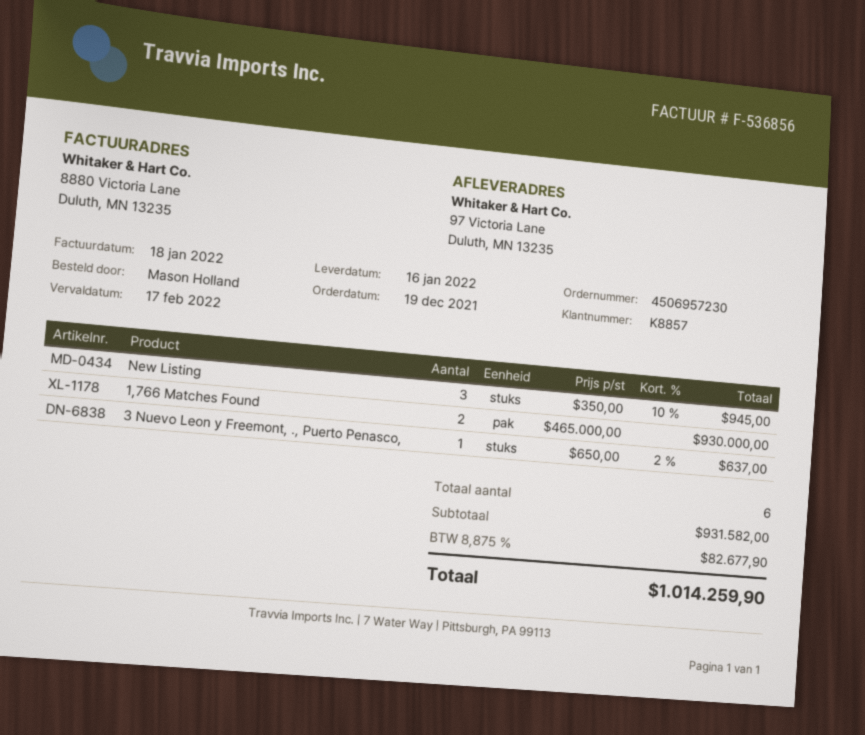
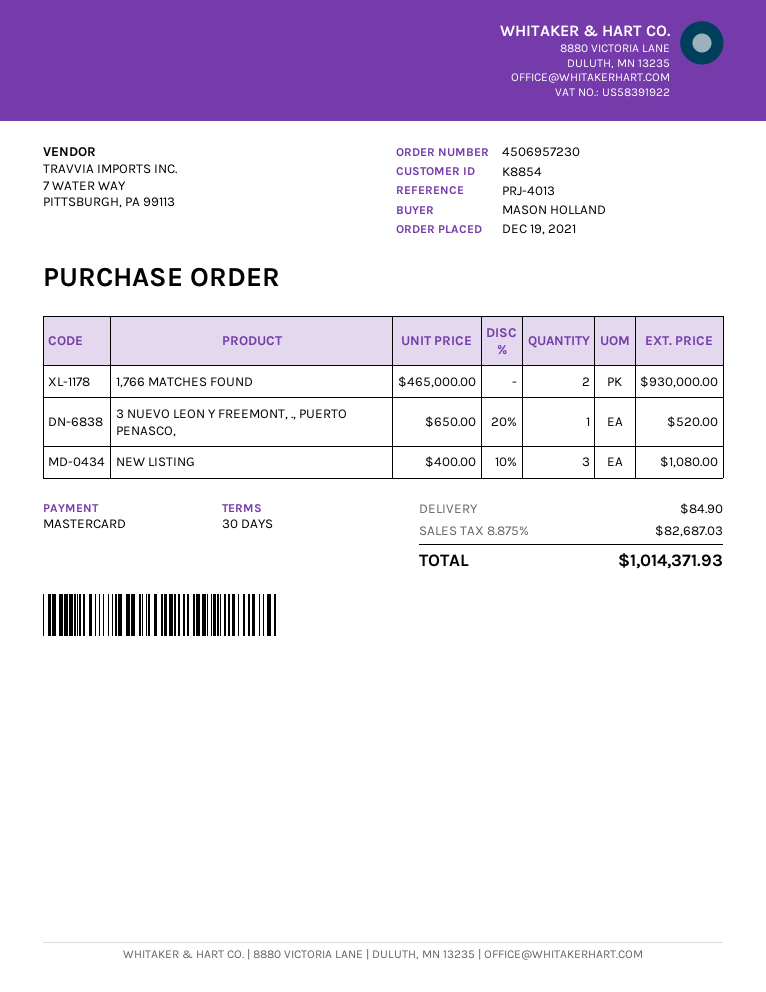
customer number: K8857 -> K8854
New Listing: 3 x 350.00 - 10% = 945.00 -> 3 x 400.00 - 10% = 1080.00
3 Nuevo Leon y Freemont, ., Puerto Penasco,: 1 x 650.00 - 2% = 637.00 -> 1 x 650.00 - 20% = 520.00
shipping: none -> 84.90
tax: 8.875% = 82677.90 -> 8.875% = 82687.03
total: 1014259.90 -> 1014371.93

